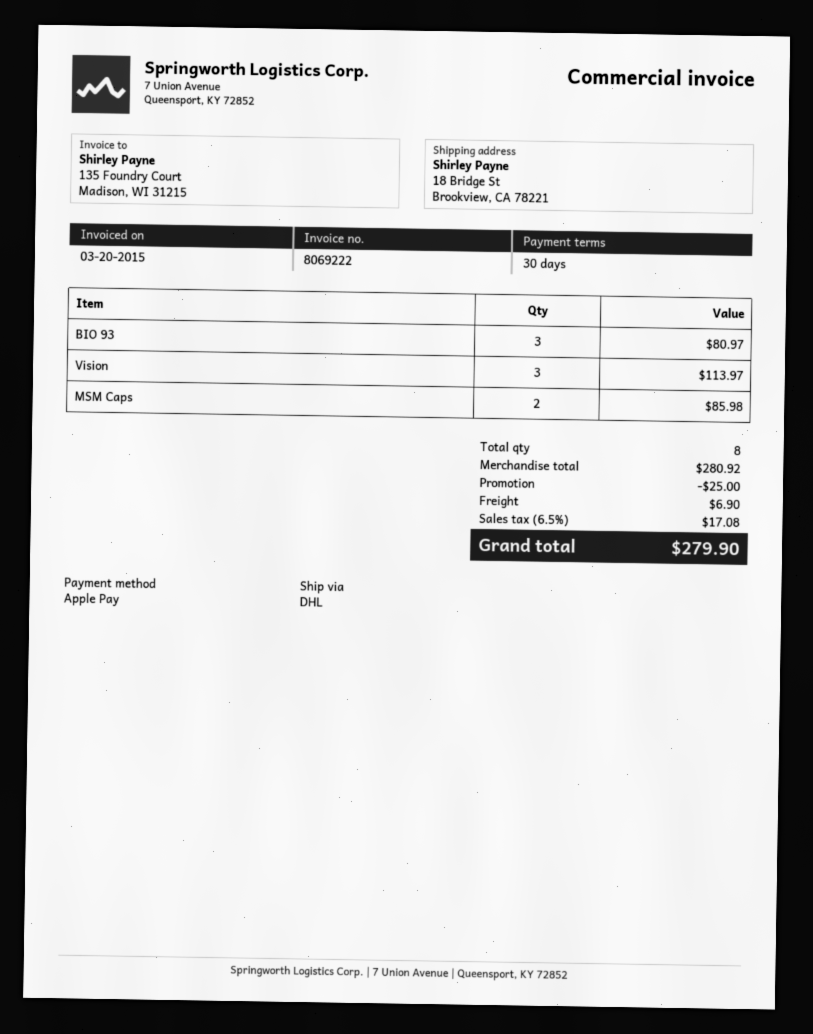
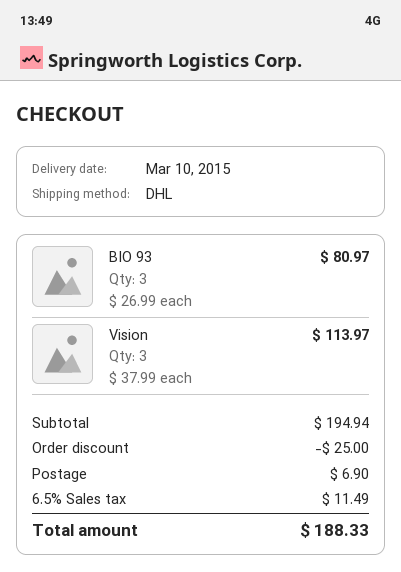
MSM Caps: 2 for 85.98 -> none
subtotal: 280.92 -> 194.94
tax: 6.5% = 17.08 -> 6.5% = 11.49
total: 279.90 -> 188.33

